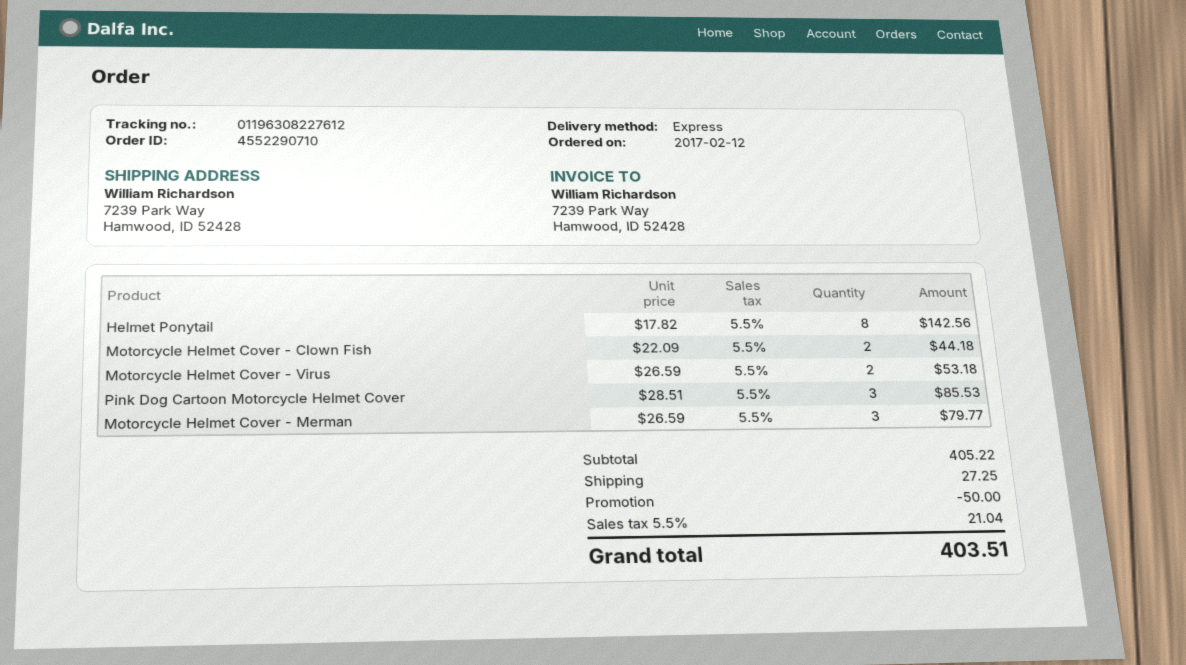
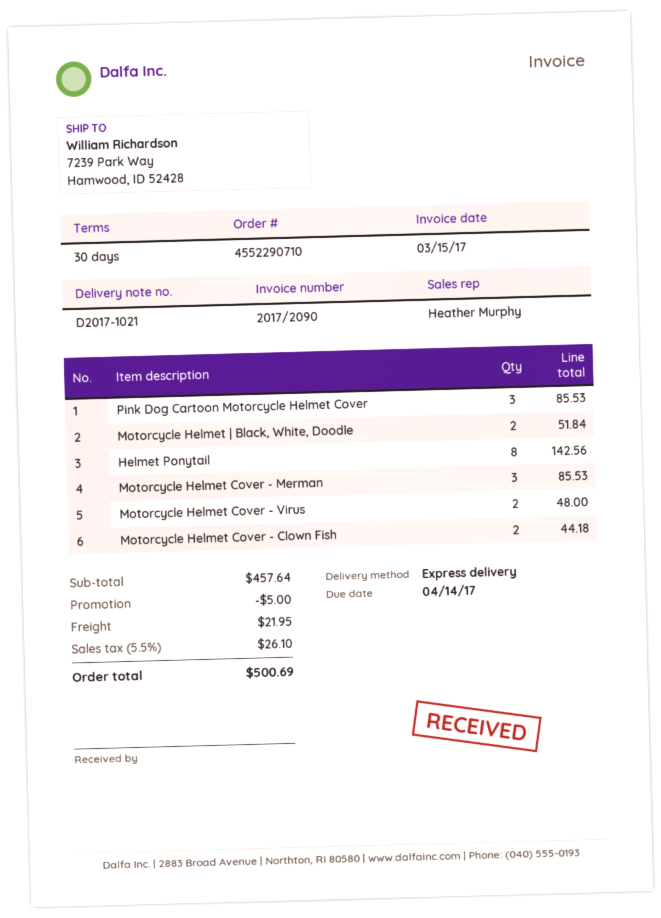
Motorcycle Helmet Cover - Virus: 2 for 53.18 -> 2 for 48.00
Motorcycle Helmet Cover - Merman: 3 for 79.77 -> 3 for 85.53
Motorcycle Helmet | Black, White, Doodle: none -> 2 for 51.84
subtotal: 405.22 -> 457.64
discount: 50.00 -> 5.00
shipping: 27.25 -> 21.95
tax: 5.5% = 21.04 -> 5.5% = 26.10
total: 403.51 -> 500.69

